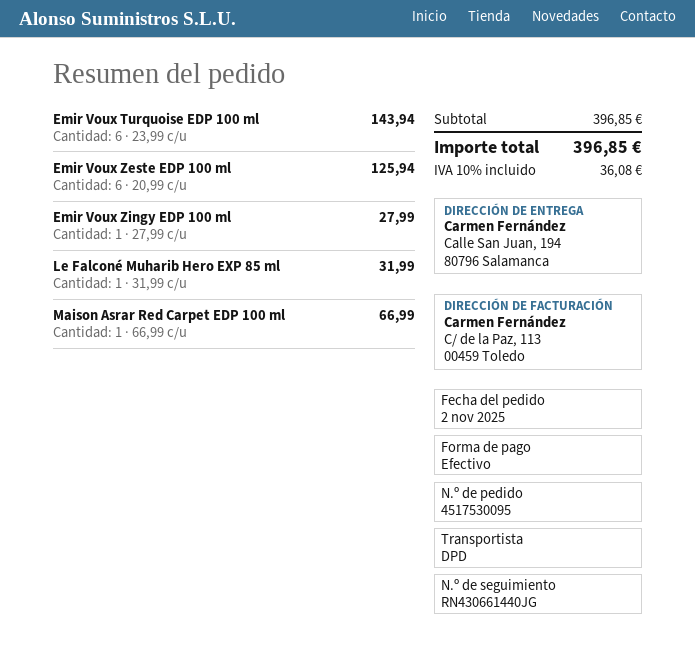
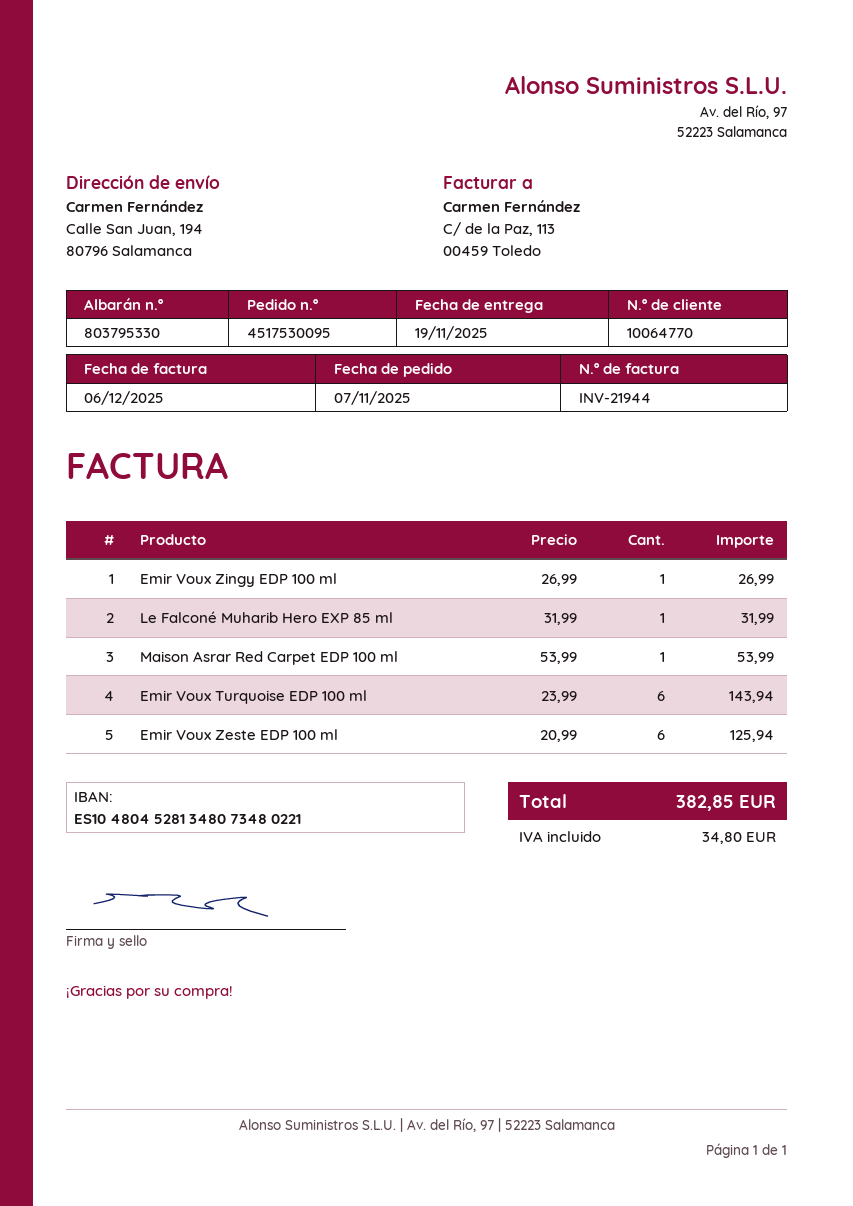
order date: 2025-11-02 -> 2025-11-07
Emir Voux Zingy EDP 100 ml: 1 x 27.99 = 27.99 -> 1 x 26.99 = 26.99
Maison Asrar Red Carpet EDP 100 ml: 1 x 66.99 = 66.99 -> 1 x 53.99 = 53.99
tax: 36.08 -> 34.80
total: 396.85 -> 382.85

